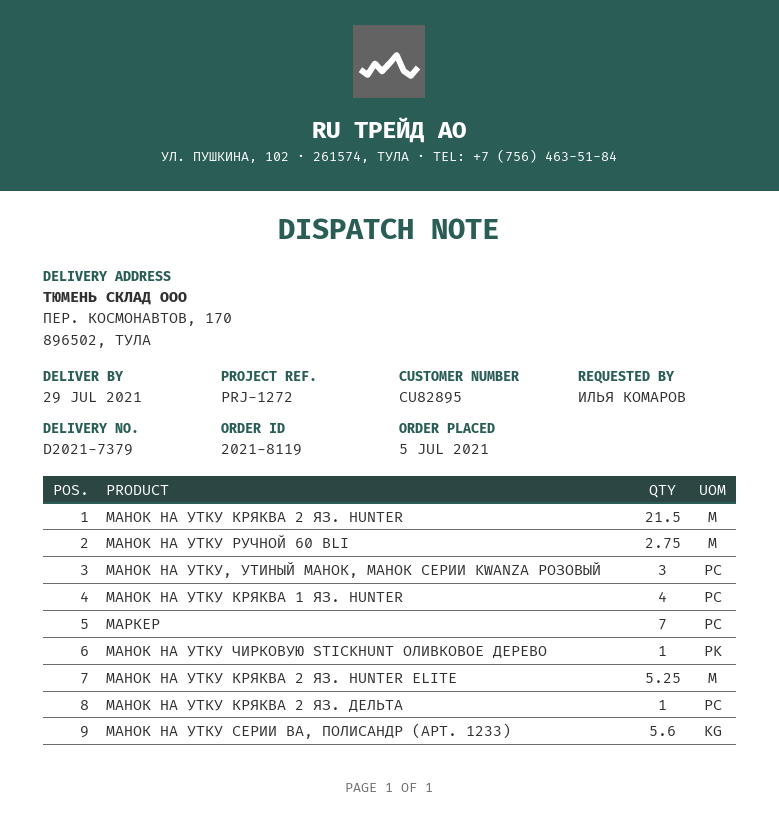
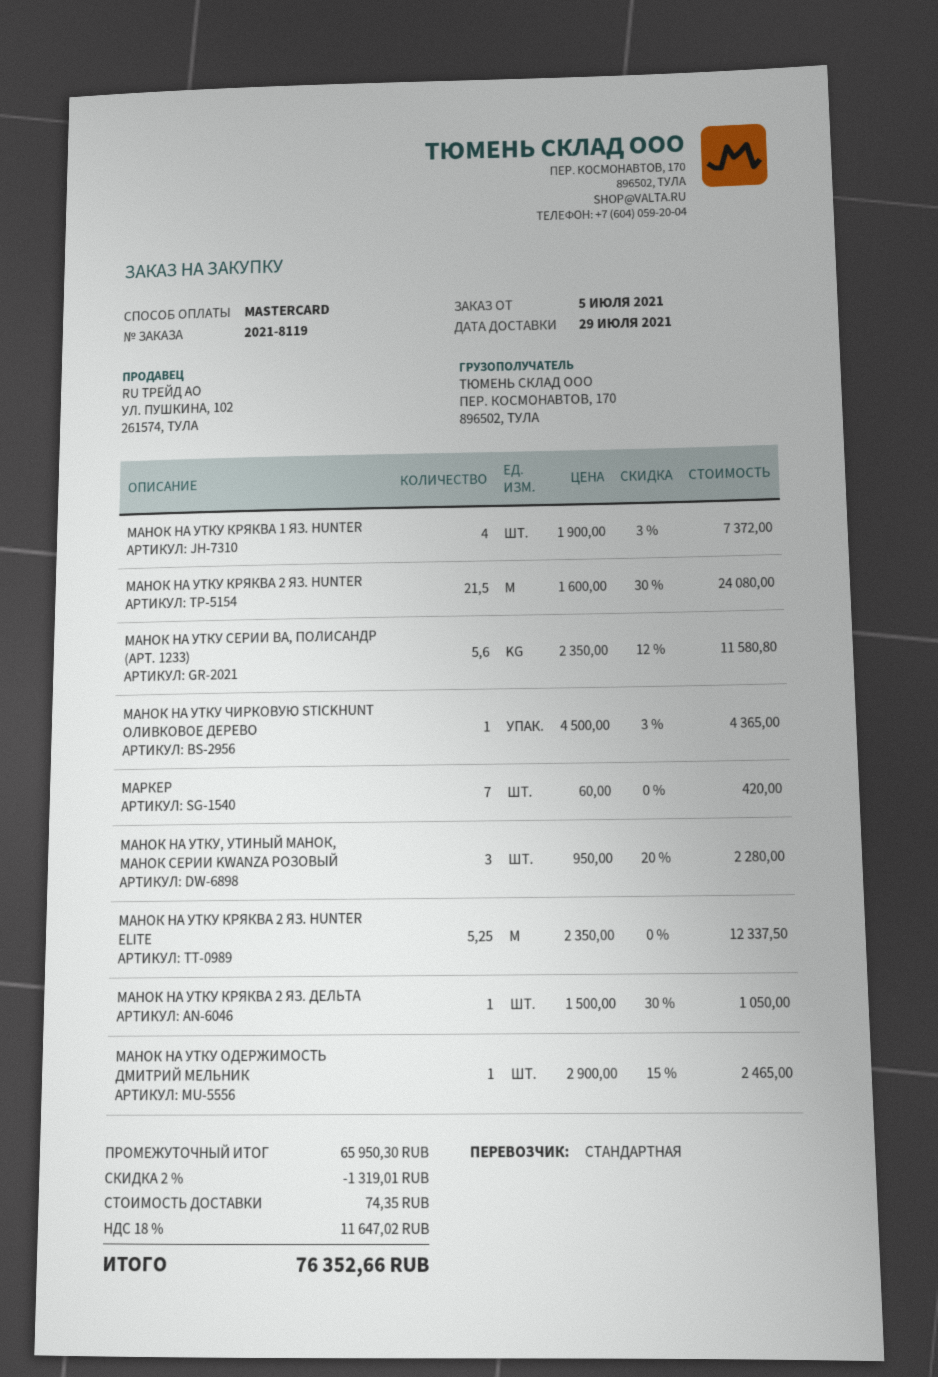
МАНОК НА УТКУ РУЧНОЙ 60 BLI: 2.75 -> none
МАНОК НА УТКУ ОДЕРЖИМОСТЬ ДМИТРИЙ МЕЛЬНИК: none -> 1

